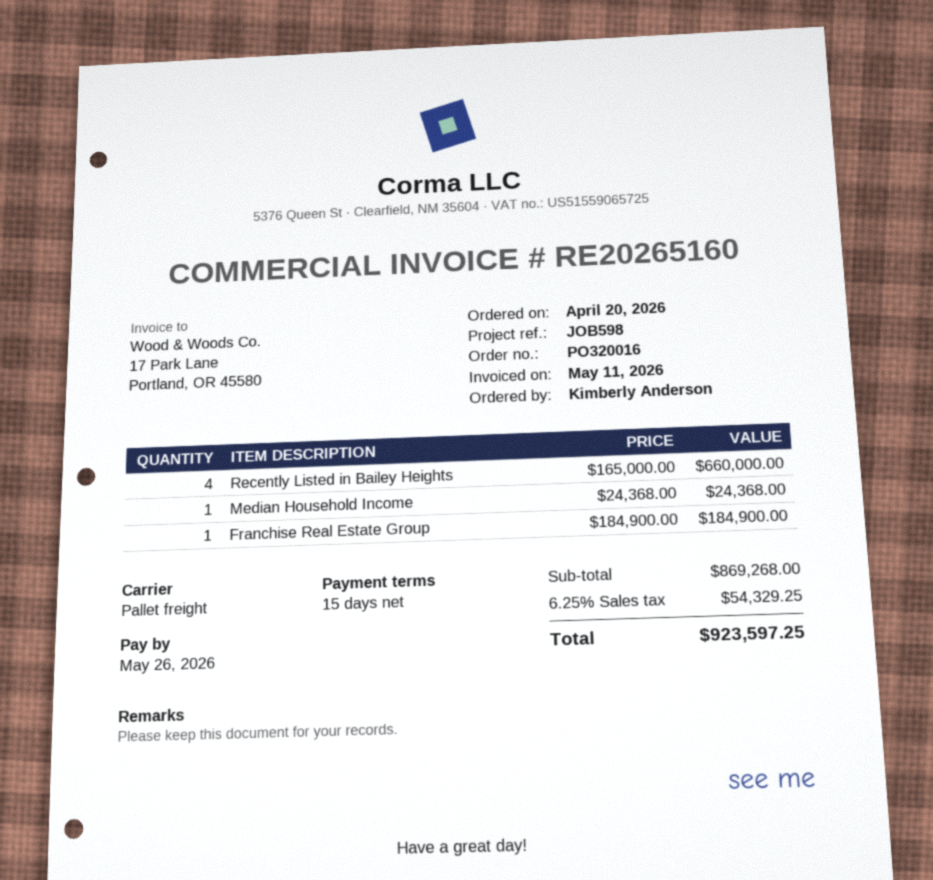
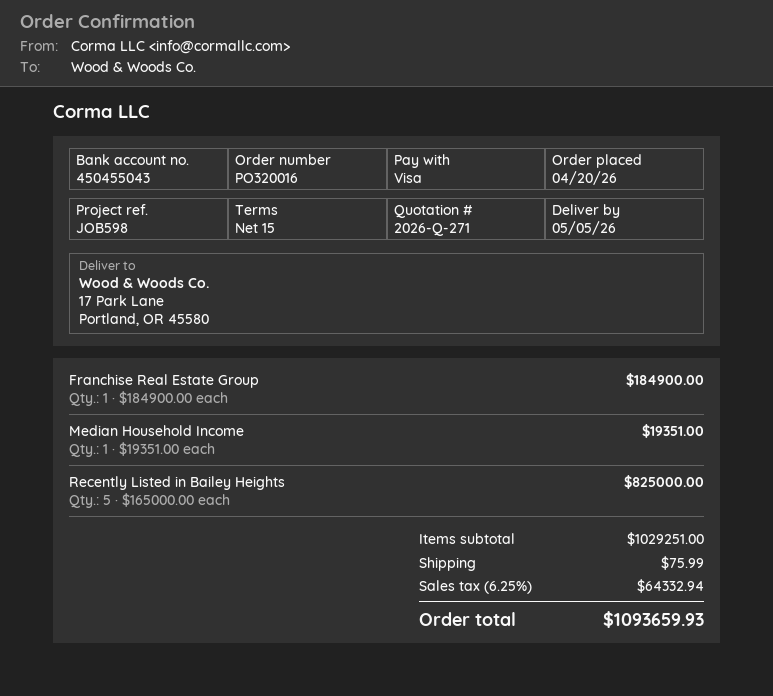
Recently Listed in Bailey Heights: 4 x 165000.00 = 660000.00 -> 5 x 165000.00 = 825000.00
Median Household Income: 1 x 24368.00 = 24368.00 -> 1 x 19351.00 = 19351.00
subtotal: 869268.00 -> 1029251.00
shipping: none -> 75.99
tax: 6.25% = 54329.25 -> 6.25% = 64332.94
total: 923597.25 -> 1093659.93

